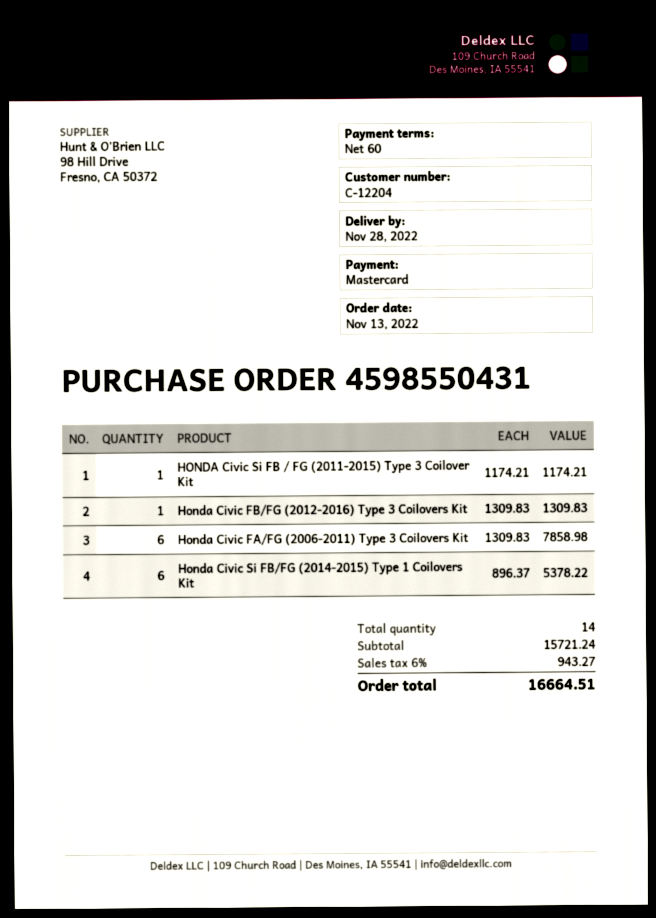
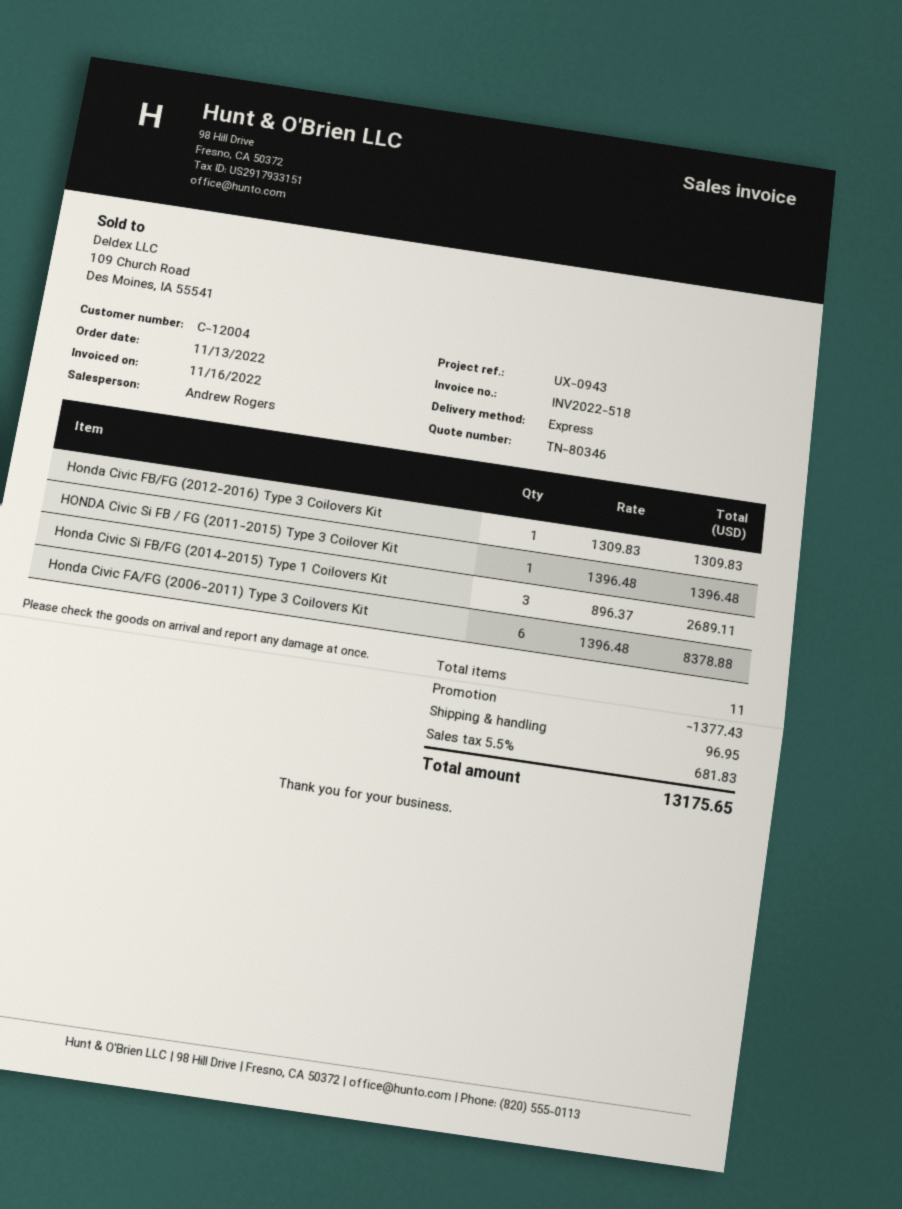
customer number: C-12204 -> C-12004
HONDA Civic Si FB / FG (2011-2015) Type 3 Coilover Kit: 1 x 1174.21 = 1174.21 -> 1 x 1396.48 = 1396.48
Honda Civic FA/FG (2006-2011) Type 3 Coilovers Kit: 6 x 1309.83 = 7858.98 -> 6 x 1396.48 = 8378.88
Honda Civic Si FB/FG (2014-2015) Type 1 Coilovers Kit: 6 x 896.37 = 5378.22 -> 3 x 896.37 = 2689.11
total quantity: 14 -> 11
discount: none -> 1377.43
shipping: none -> 96.95
tax: 6% = 943.27 -> 5.5% = 681.83
total: 16664.51 -> 13175.65

